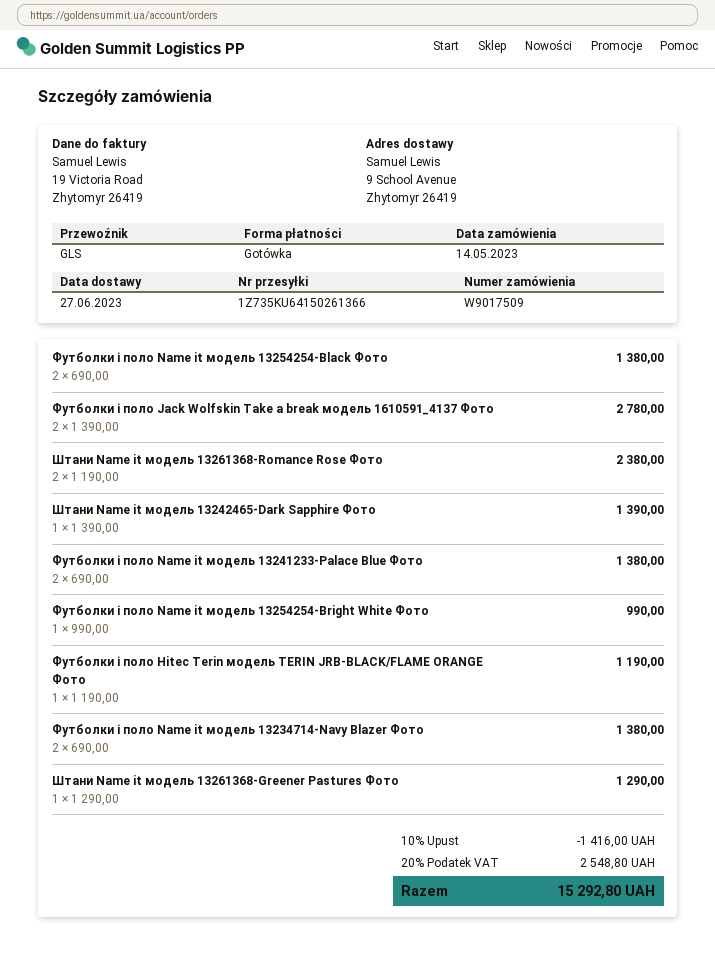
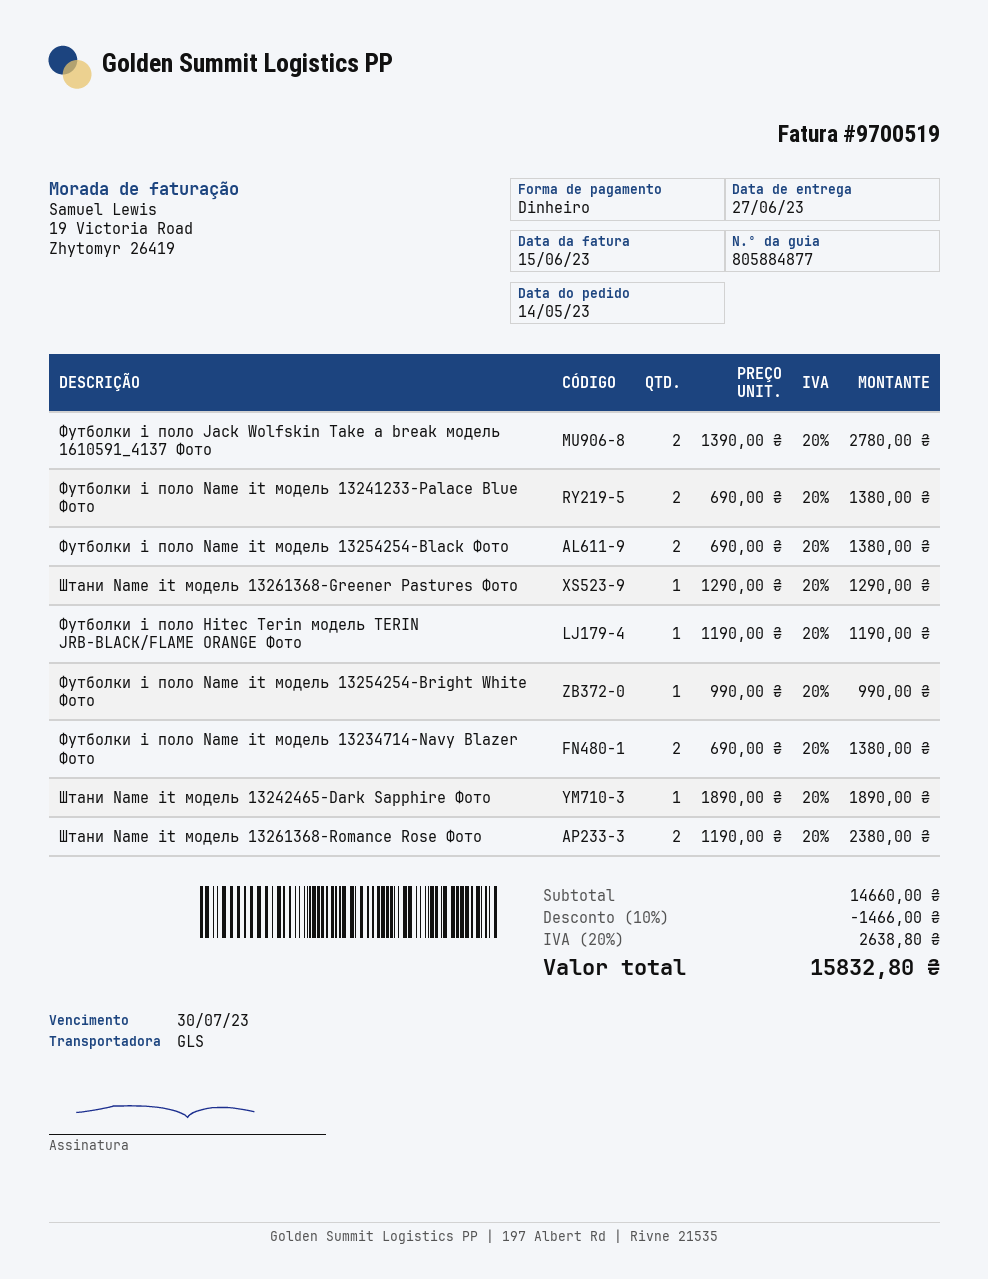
Штани Name it модель 13242465-Dark Sapphire Фото: 1 x 1390.00 = 1390.00 -> 1 x 1890.00 = 1890.00
discount: 10% = 1416.00 -> 10% = 1466.00
tax: 20% = 2548.80 -> 20% = 2638.80
total: 15292.80 -> 15832.80

